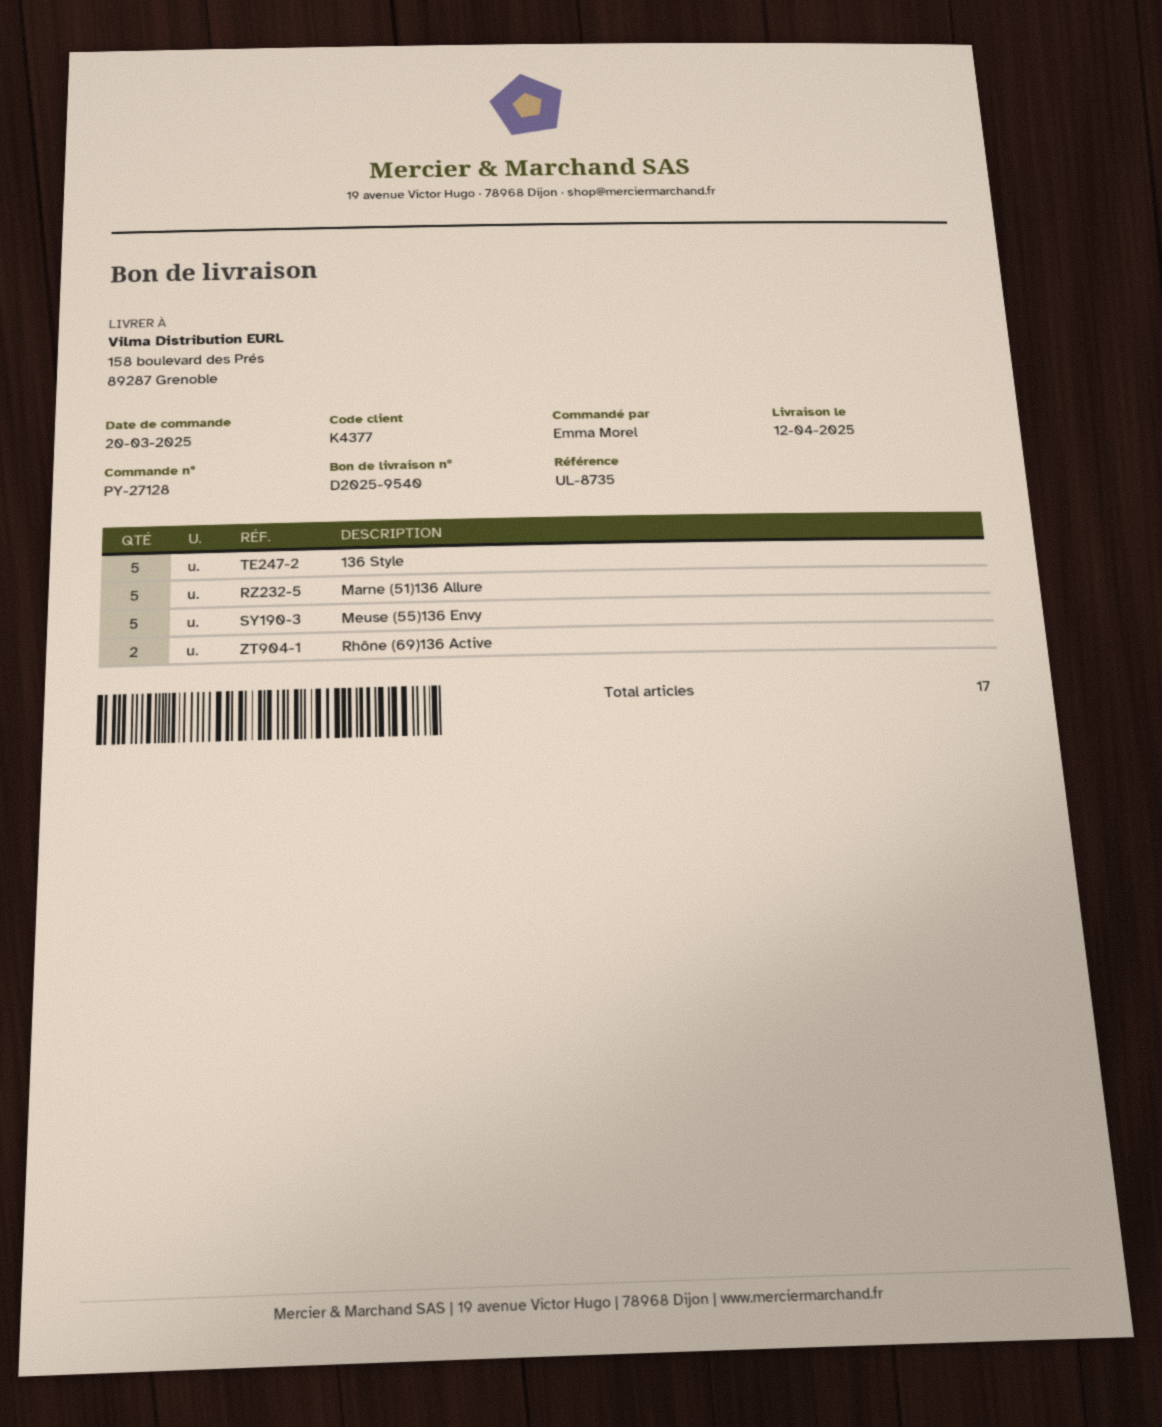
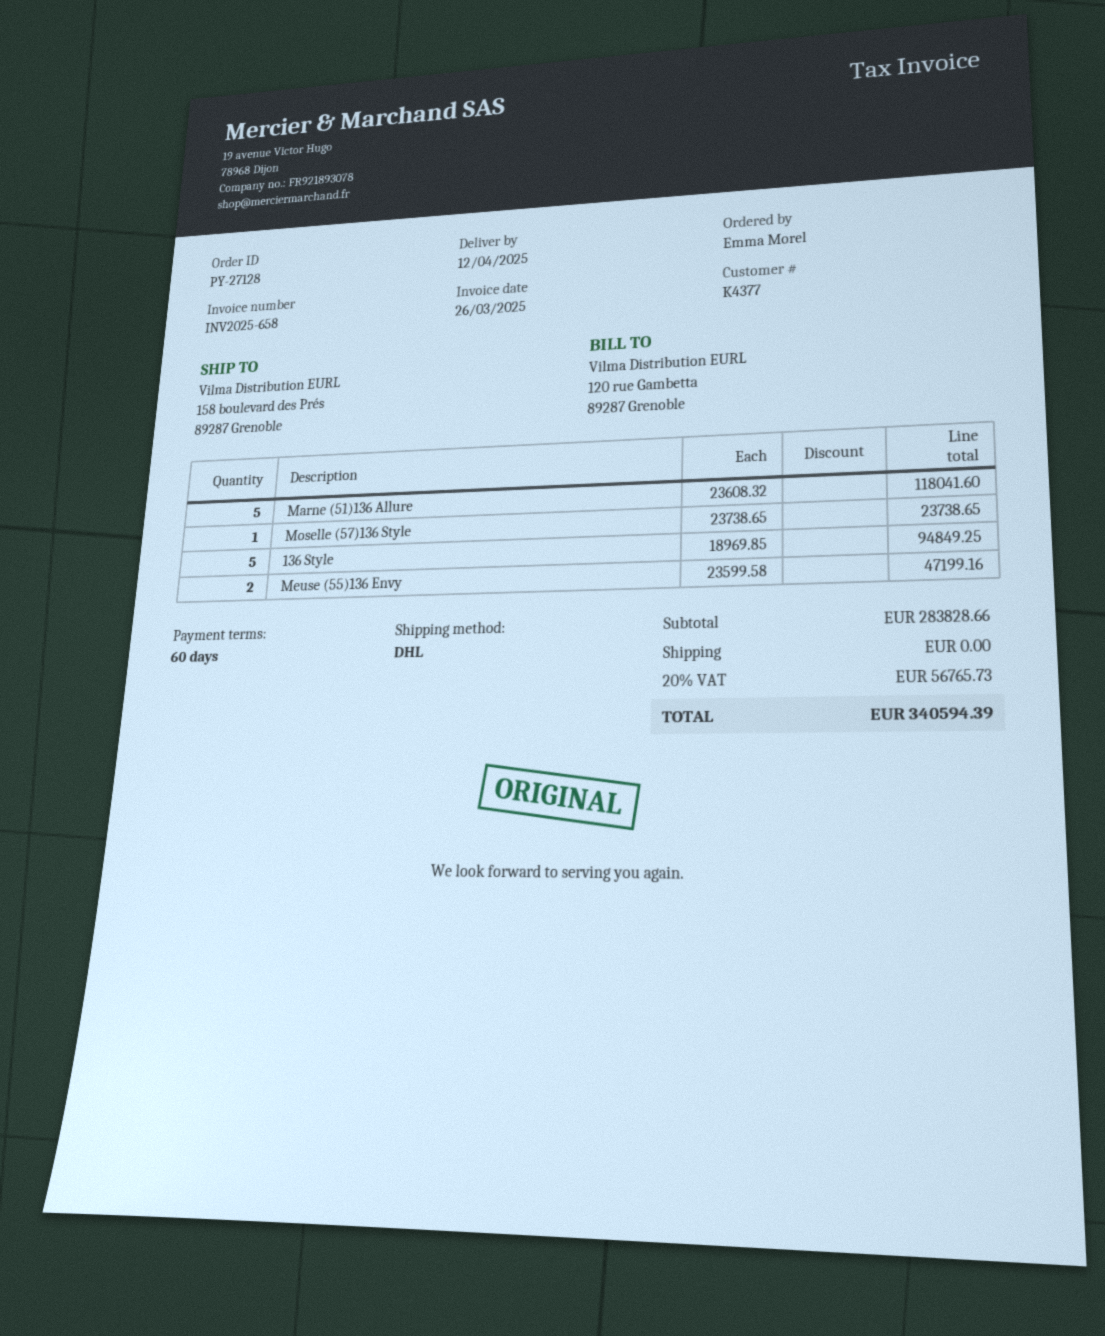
Meuse (55)136 Envy: 5 -> 2
Rhône (69)136 Active: 2 -> none
Moselle (57)136 Style: none -> 1

